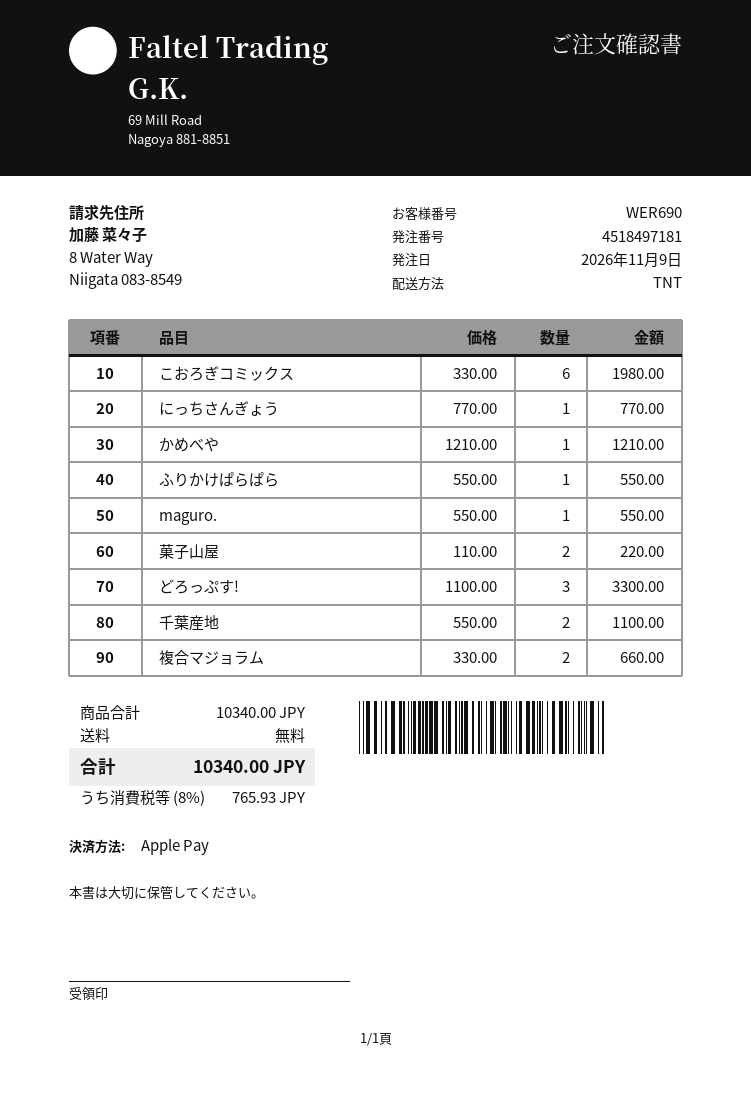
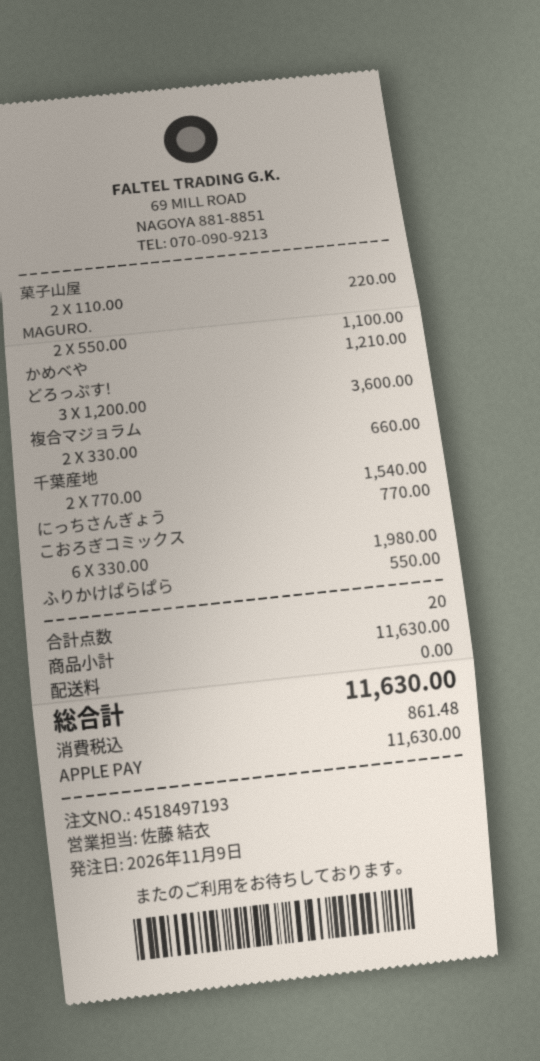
order number: 4518497181 -> 4518497193
maguro.: 1 x 550.00 = 550.00 -> 2 x 550.00 = 1100.00
どろっぷす!: 3 x 1100.00 = 3300.00 -> 3 x 1200.00 = 3600.00
千葉産地: 2 x 550.00 = 1100.00 -> 2 x 770.00 = 1540.00
subtotal: 10340.00 -> 11630.00
tax: 765.93 -> 861.48
total: 10340.00 -> 11630.00

